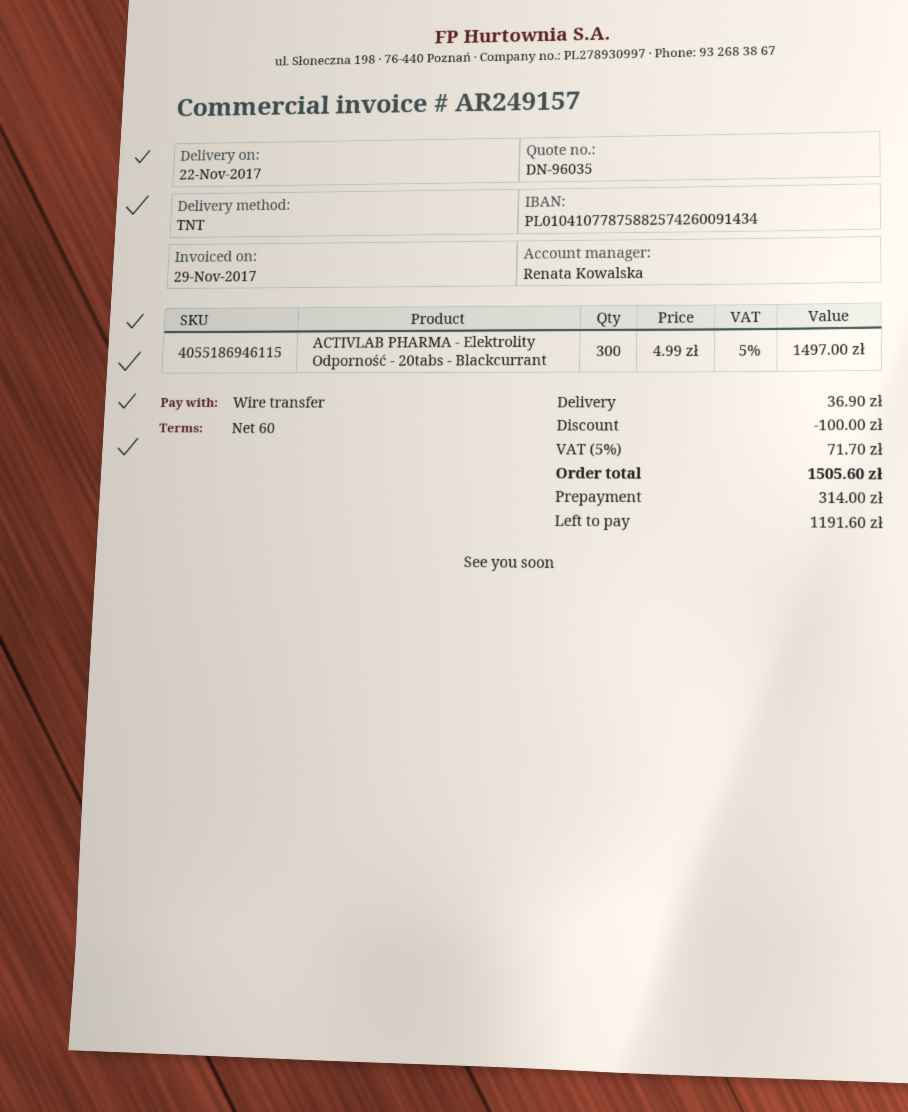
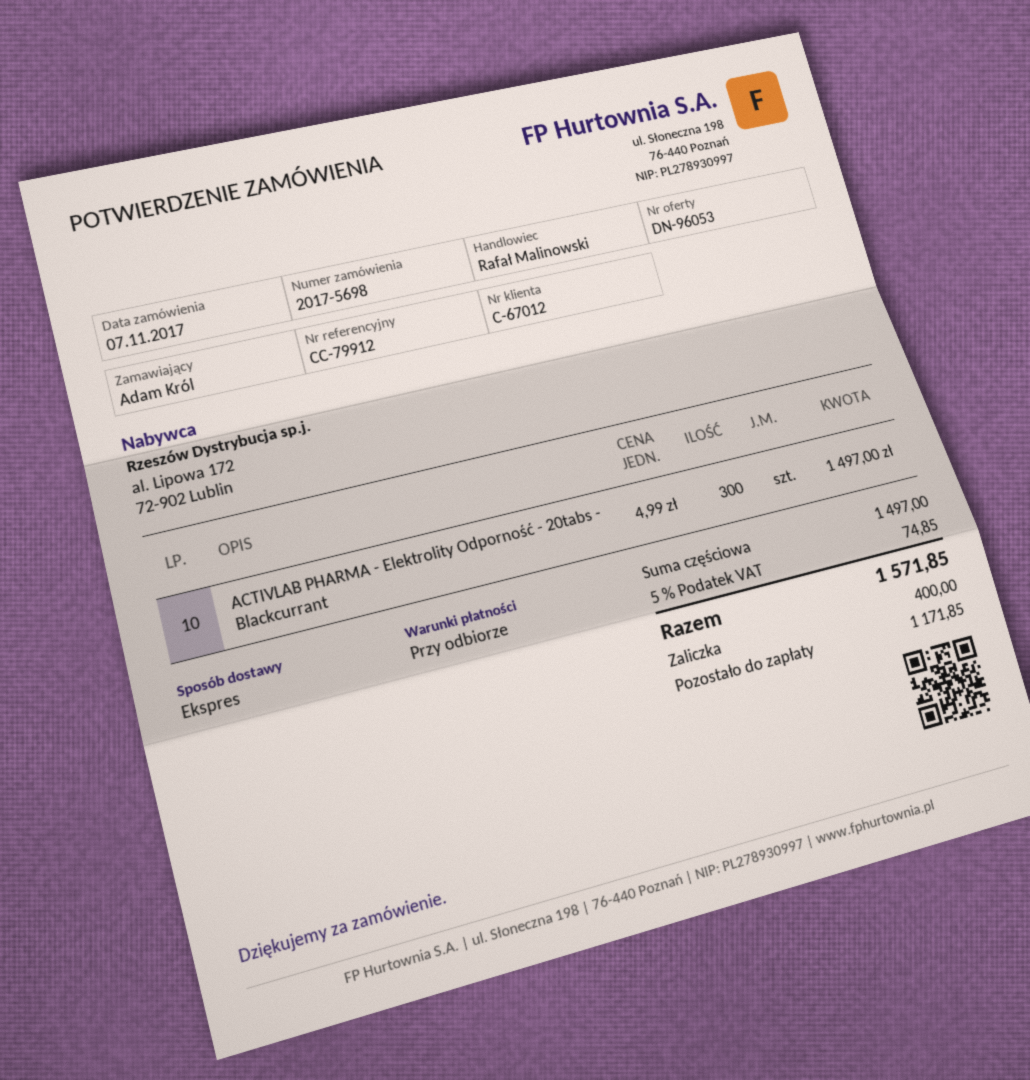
quote number: DN-96035 -> DN-96053
payment terms: 60 days -> on receipt
sales rep: Renata Kowalska -> Rafał Malinowski
shipping method: TNT -> express
discount: 100.00 -> none
shipping: 36.90 -> none
tax: 5% = 71.70 -> 5% = 74.85
total: 1505.60 -> 1571.85
deposit: 314.00 -> 400.00
balance: 1191.60 -> 1171.85

